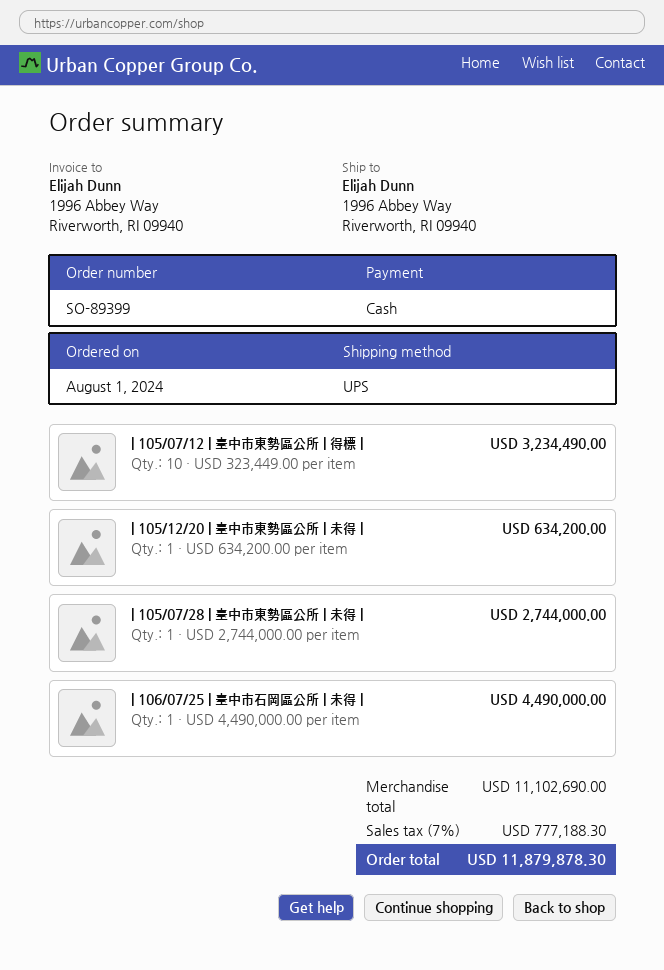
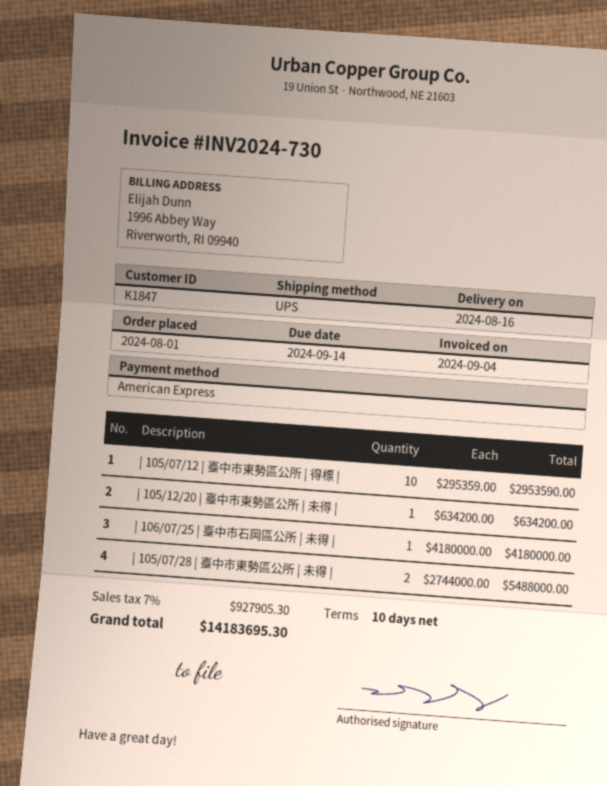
payment method: cash -> American Express
| 105/07/12 | 臺中市東勢區公所 | 得標 |: 10 x 323449.00 = 3234490.00 -> 10 x 295359.00 = 2953590.00
| 105/07/28 | 臺中市東勢區公所 | 未得 |: 1 x 2744000.00 = 2744000.00 -> 2 x 2744000.00 = 5488000.00
| 106/07/25 | 臺中市石岡區公所 | 未得 |: 1 x 4490000.00 = 4490000.00 -> 1 x 4180000.00 = 4180000.00
tax: 7% = 777188.30 -> 7% = 927905.30
total: 11879878.30 -> 14183695.30

